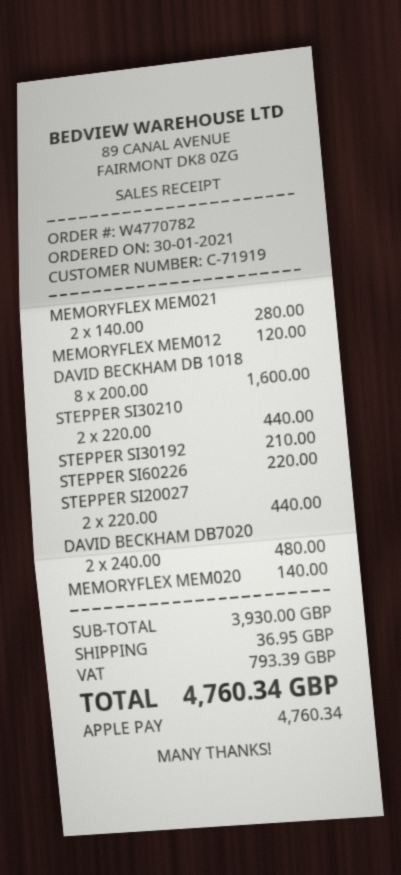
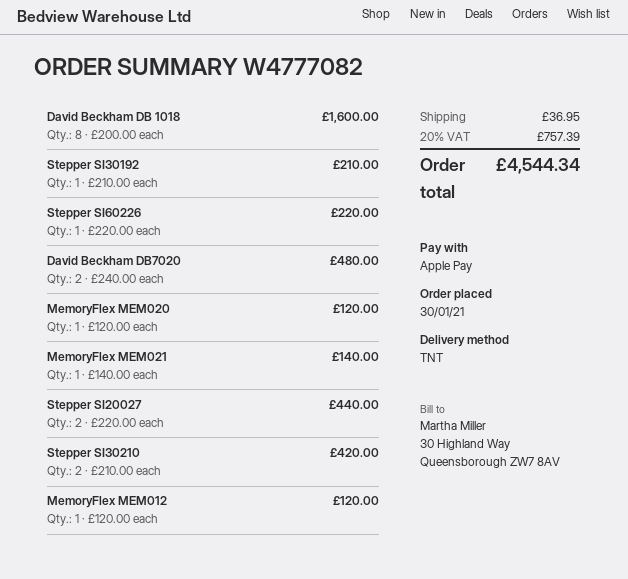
order number: W4770782 -> W4777082
MEMORYFLEX MEM021: 2 x 140.00 = 280.00 -> 1 x 140.00 = 140.00
STEPPER SI30210: 2 x 220.00 = 440.00 -> 2 x 210.00 = 420.00
MEMORYFLEX MEM020: 1 x 140.00 = 140.00 -> 1 x 120.00 = 120.00
tax: 793.39 -> 757.39
total: 4760.34 -> 4544.34

